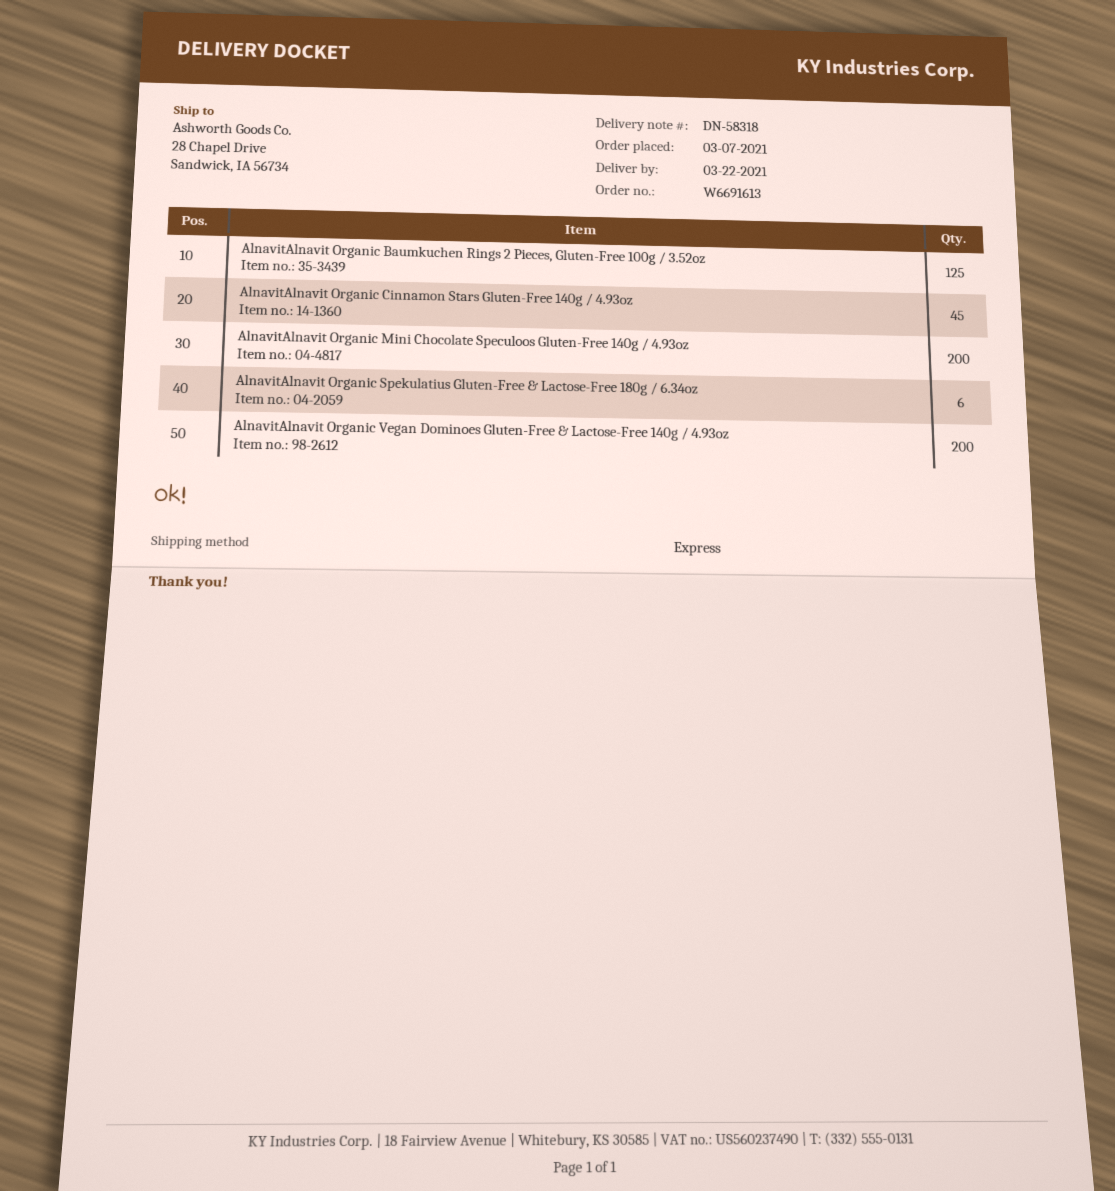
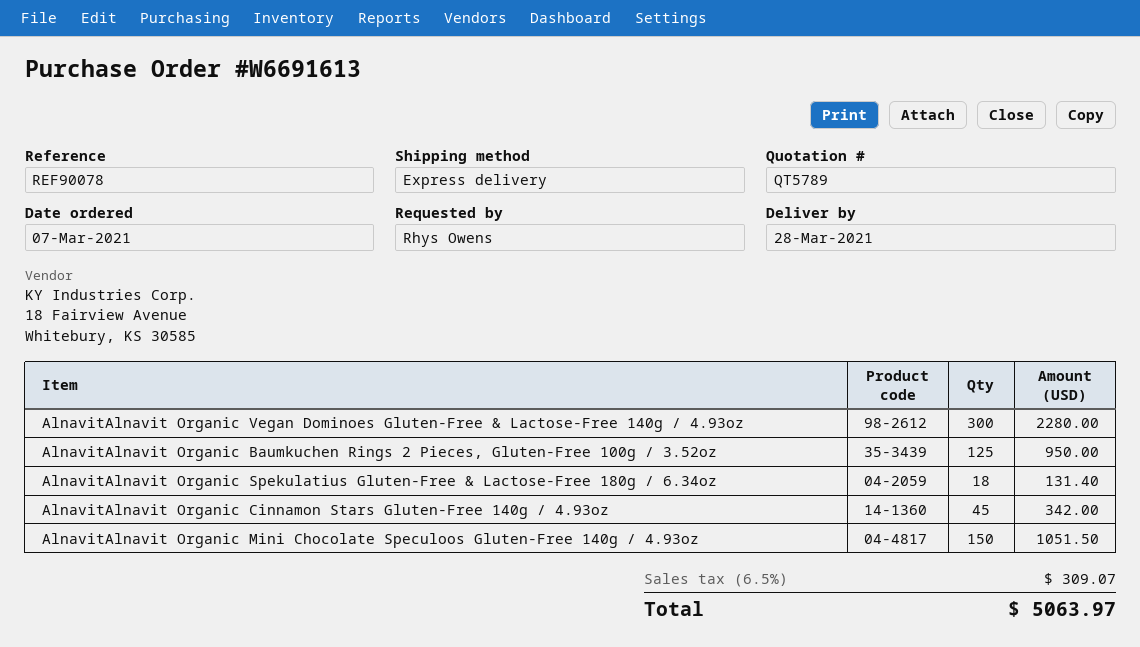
delivery date: 2021-03-22 -> 2021-03-28
AlnavitAlnavit Organic Mini Chocolate Speculoos Gluten-Free 140g / 4.93oz: 200 -> 150
AlnavitAlnavit Organic Spekulatius Gluten-Free & Lactose-Free 180g / 6.34oz: 6 -> 18
AlnavitAlnavit Organic Vegan Dominoes Gluten-Free & Lactose-Free 140g / 4.93oz: 200 -> 300

